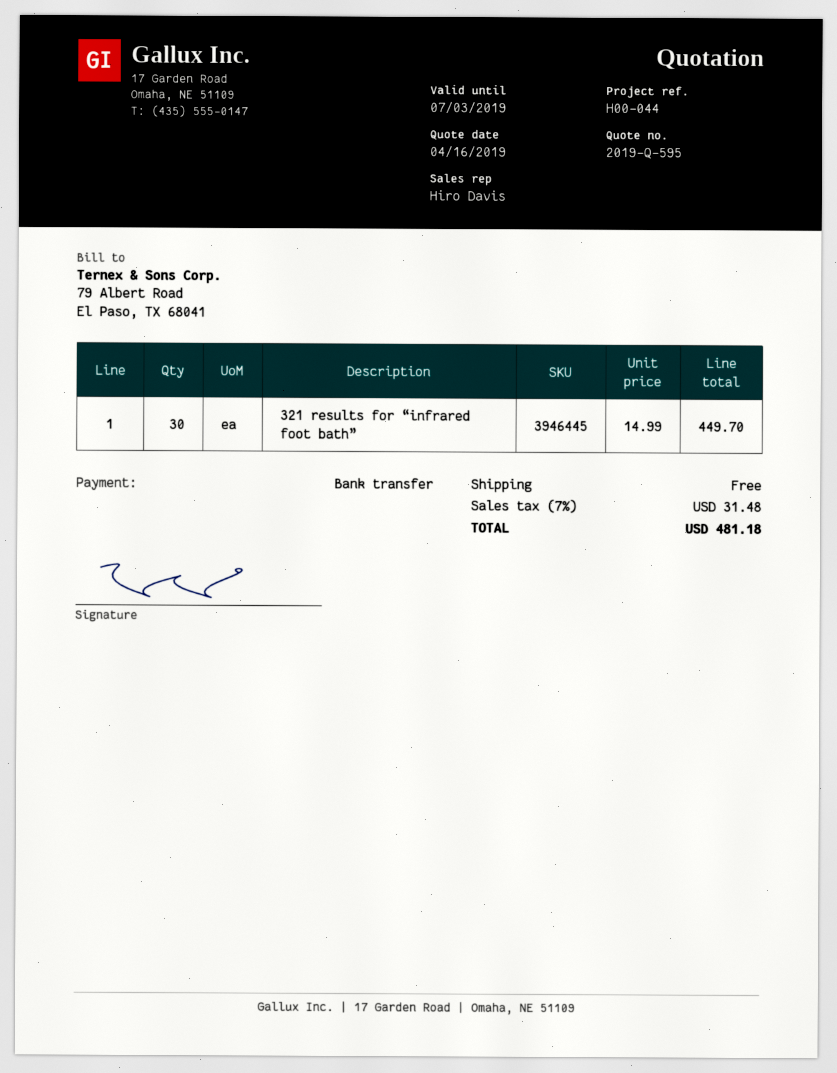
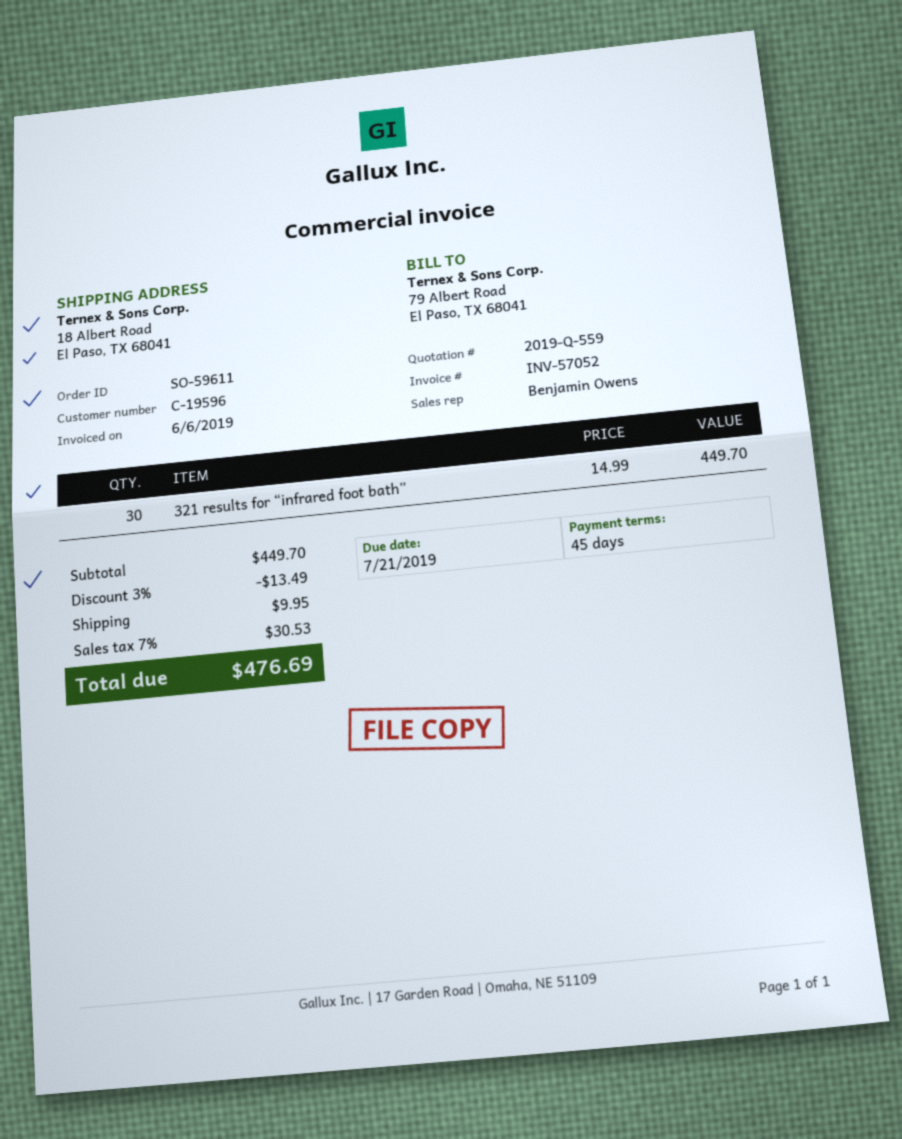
quote number: 2019-Q-595 -> 2019-Q-559
sales rep: Hiro Davis -> Benjamin Owens
discount: none -> 3% = 13.49
shipping: 0.00 -> 9.95
tax: 7% = 31.48 -> 7% = 30.53
total: 481.18 -> 476.69

